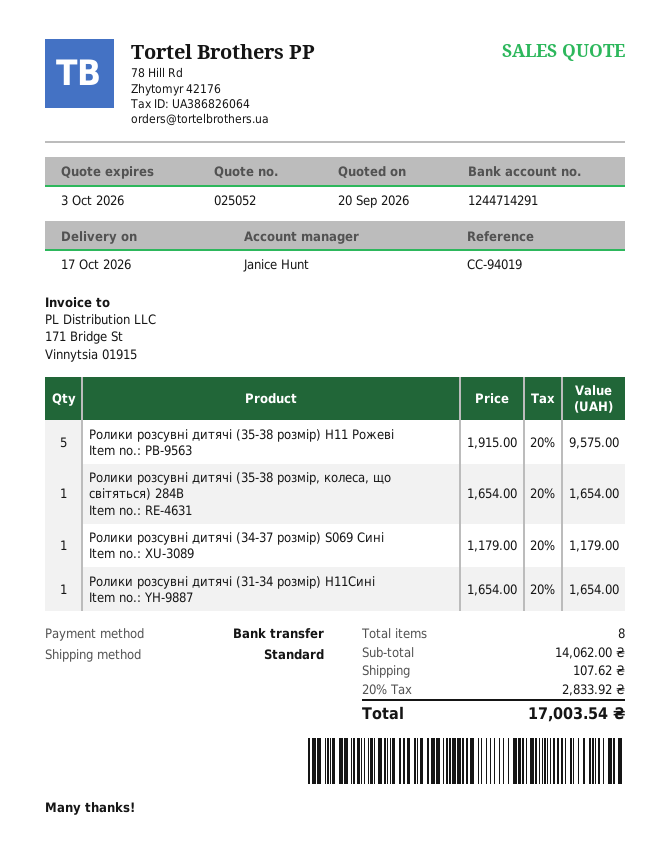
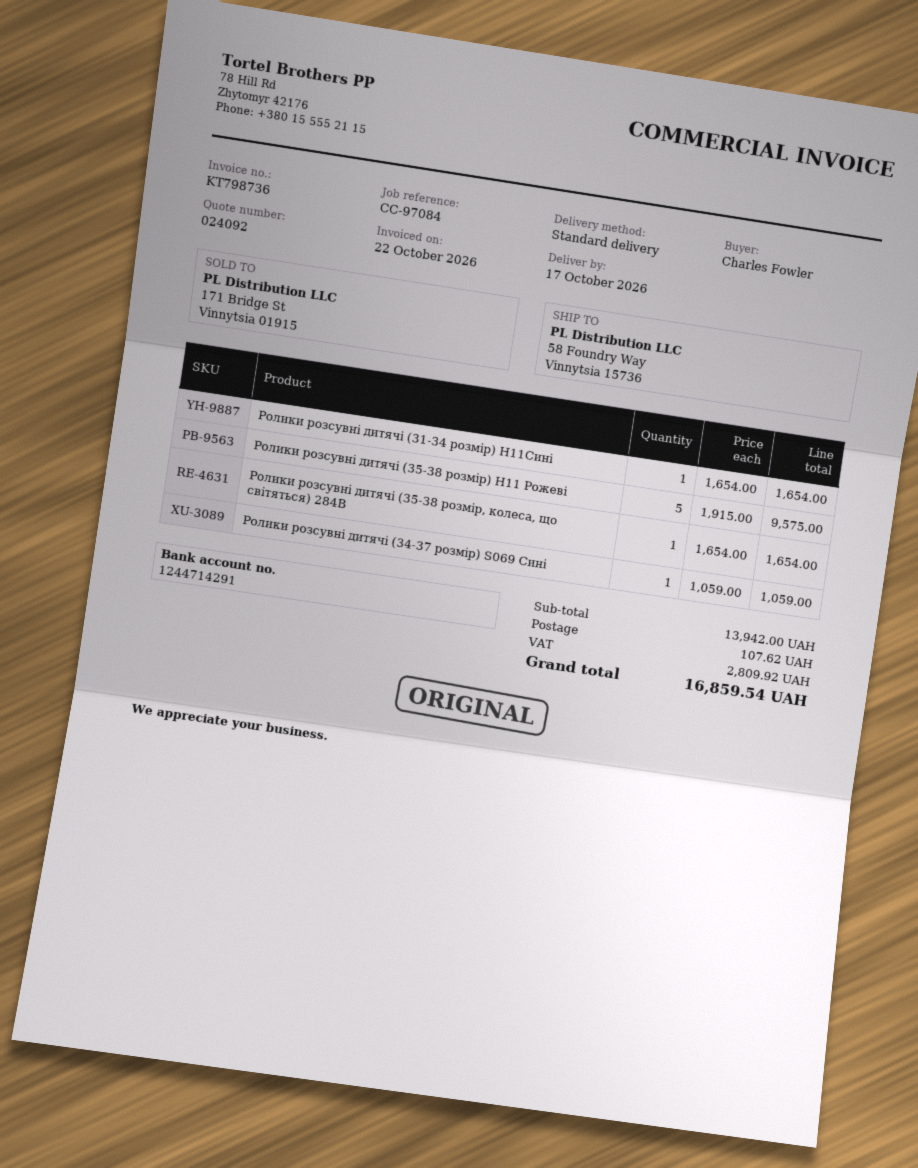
quote number: 025052 -> 024092
reference: CC-94019 -> CC-97084
Ролики розсувні дитячі (34-37 розмір) S069 Сині: 1 x 1179.00 = 1179.00 -> 1 x 1059.00 = 1059.00
subtotal: 14062.00 -> 13942.00
tax: 2833.92 -> 2809.92
total: 17003.54 -> 16859.54

